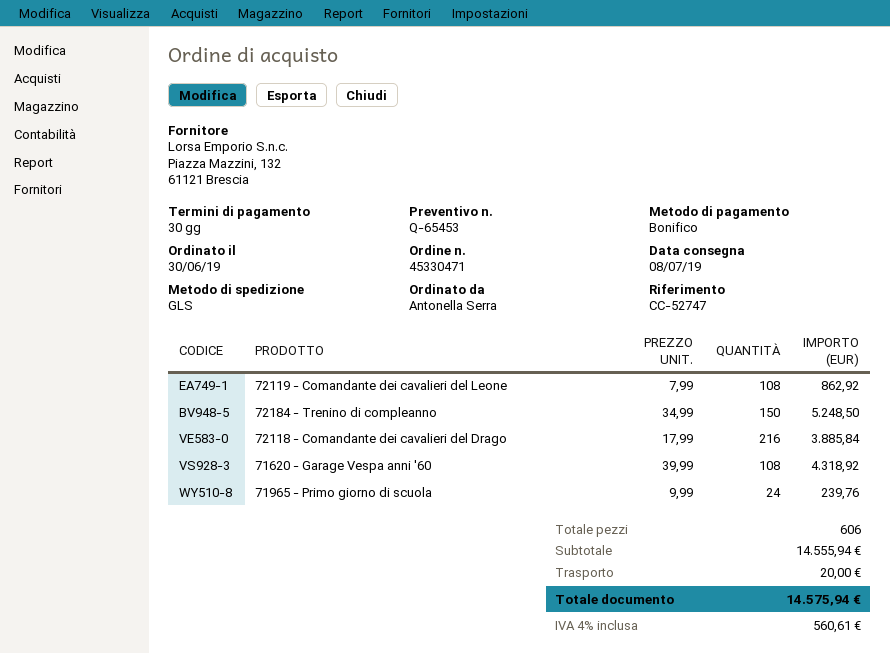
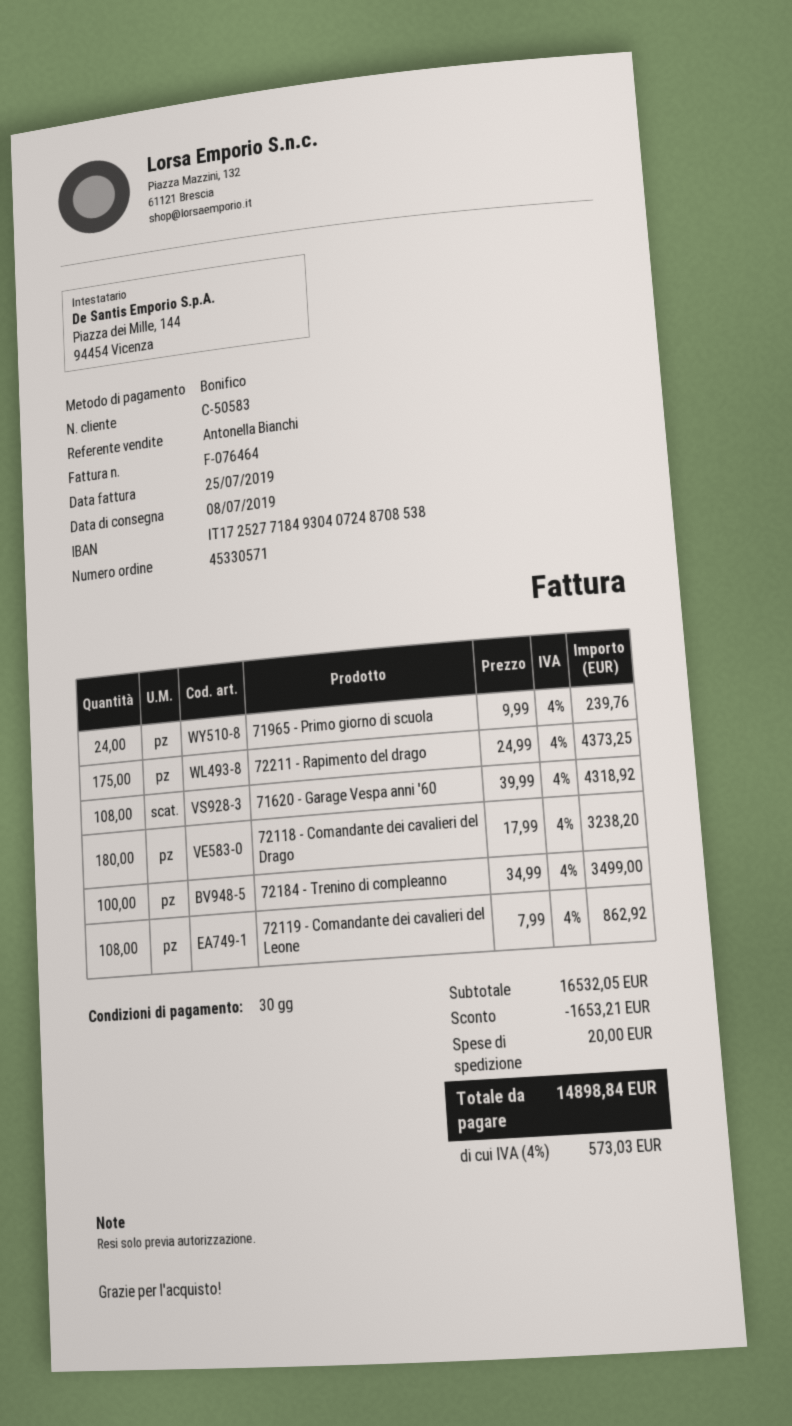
order number: 45330471 -> 45330571
72184 - Trenino di compleanno: 150 x 34.99 = 5248.50 -> 100 x 34.99 = 3499.00
72118 - Comandante dei cavalieri del Drago: 216 x 17.99 = 3885.84 -> 180 x 17.99 = 3238.20
72211 - Rapimento del drago: none -> 175 x 24.99 = 4373.25
subtotal: 14555.94 -> 16532.05
discount: none -> 1653.21
tax: 4% = 560.61 -> 4% = 573.03
total: 14575.94 -> 14898.84

